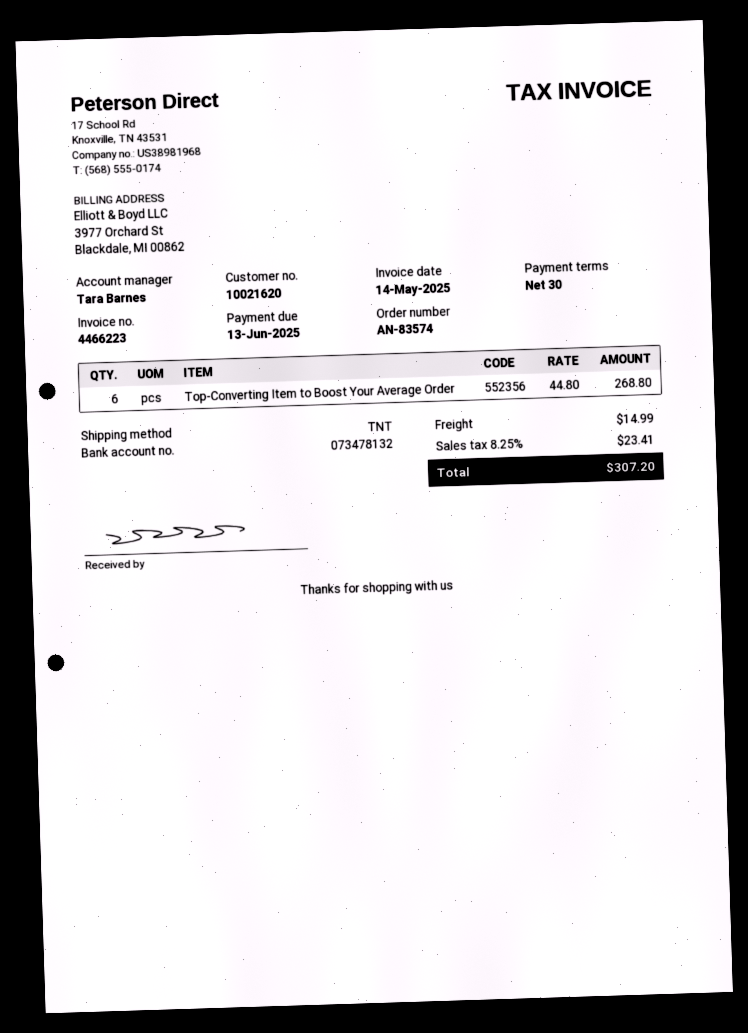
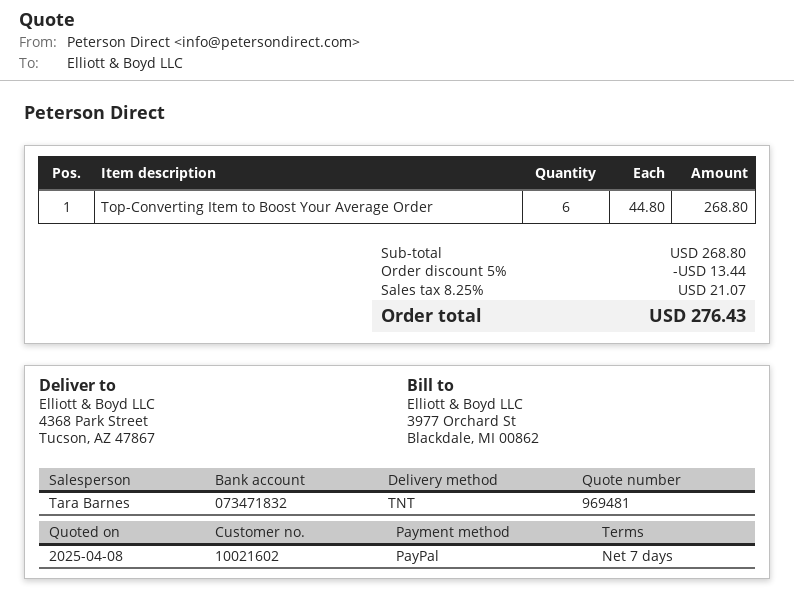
payment terms: 30 days -> 7 days
customer number: 10021620 -> 10021602
bank account: 073478132 -> 073471832
discount: none -> 5% = 13.44
shipping: 14.99 -> none
tax: 8.25% = 23.41 -> 8.25% = 21.07
total: 307.20 -> 276.43

